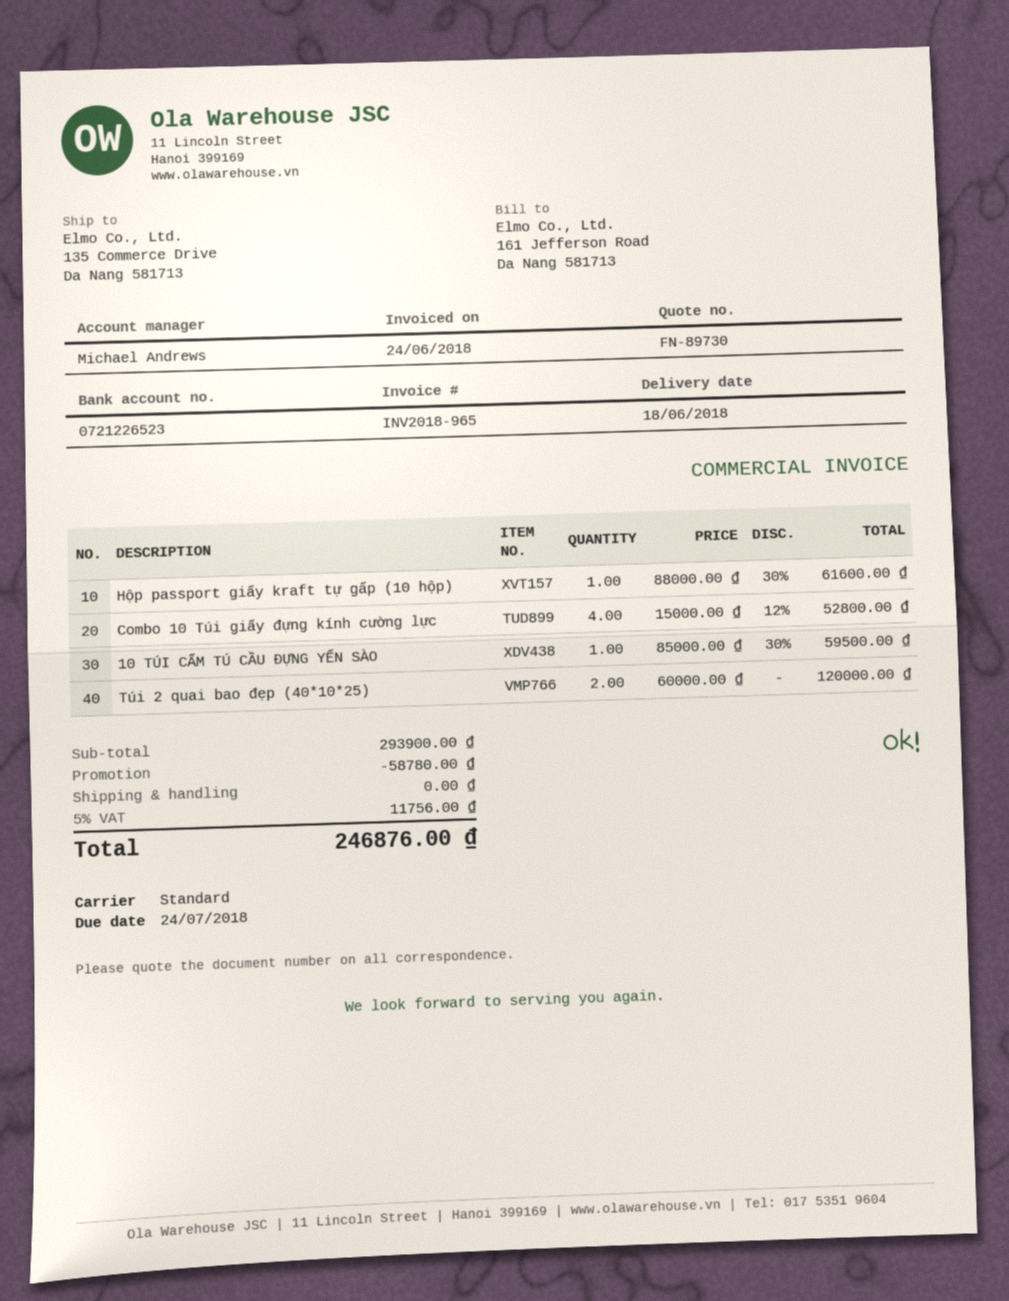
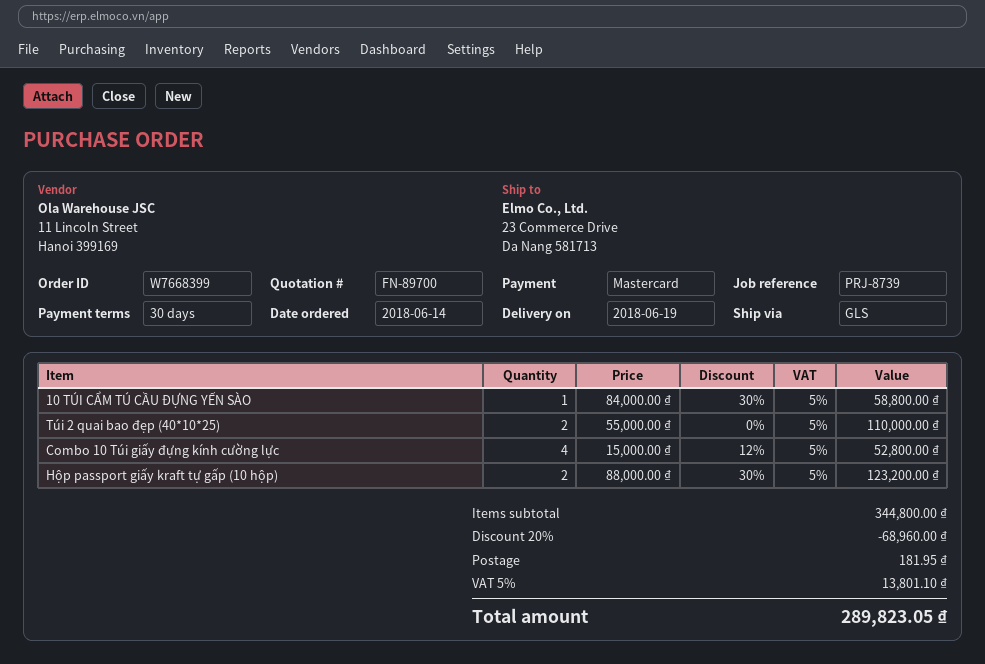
quote number: FN-89730 -> FN-89700
delivery date: 2018-06-18 -> 2018-06-19
shipping method: standard -> GLS
ship to: 135 Commerce Drive, Da Nang 581713 -> 23 Commerce Drive, Da Nang 581713
Hộp passport giấy kraft tự gấp (10 hộp): 1 x 88000.00 - 30% = 61600.00 -> 2 x 88000.00 - 30% = 123200.00
10 TÚI CẨM TÚ CẦU ĐỰNG YẾN SÀO: 1 x 85000.00 - 30% = 59500.00 -> 1 x 84000.00 - 30% = 58800.00
Túi 2 quai bao đẹp (40*10*25): 2 x 60000.00 = 120000.00 -> 2 x 55000.00 = 110000.00
subtotal: 293900.00 -> 344800.00
discount: 58780.00 -> 68960.00
shipping: 0.00 -> 181.95
tax: 5% = 11756.00 -> 5% = 13801.10
total: 246876.00 -> 289823.05

